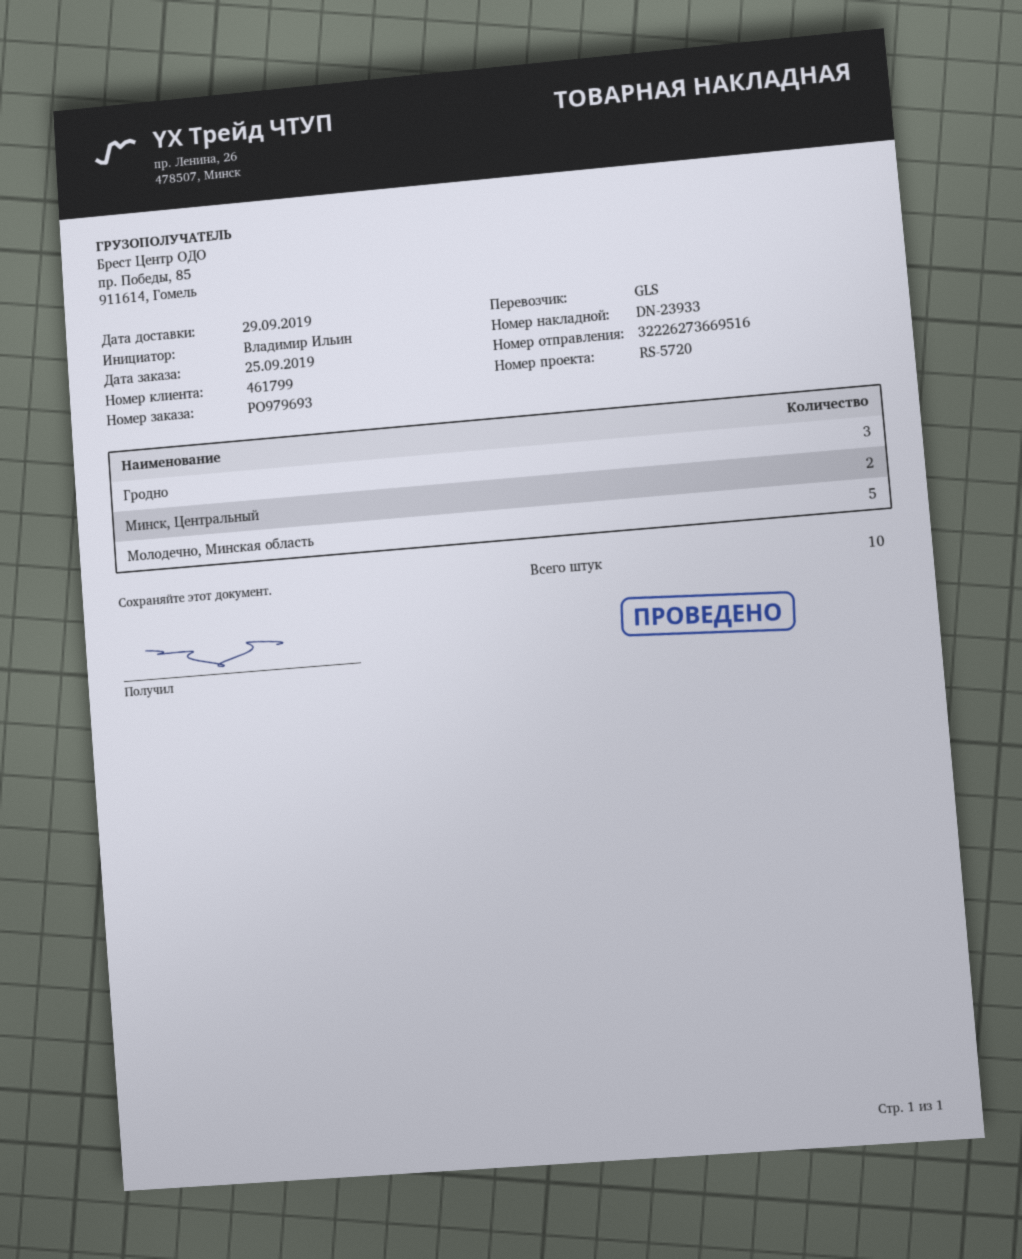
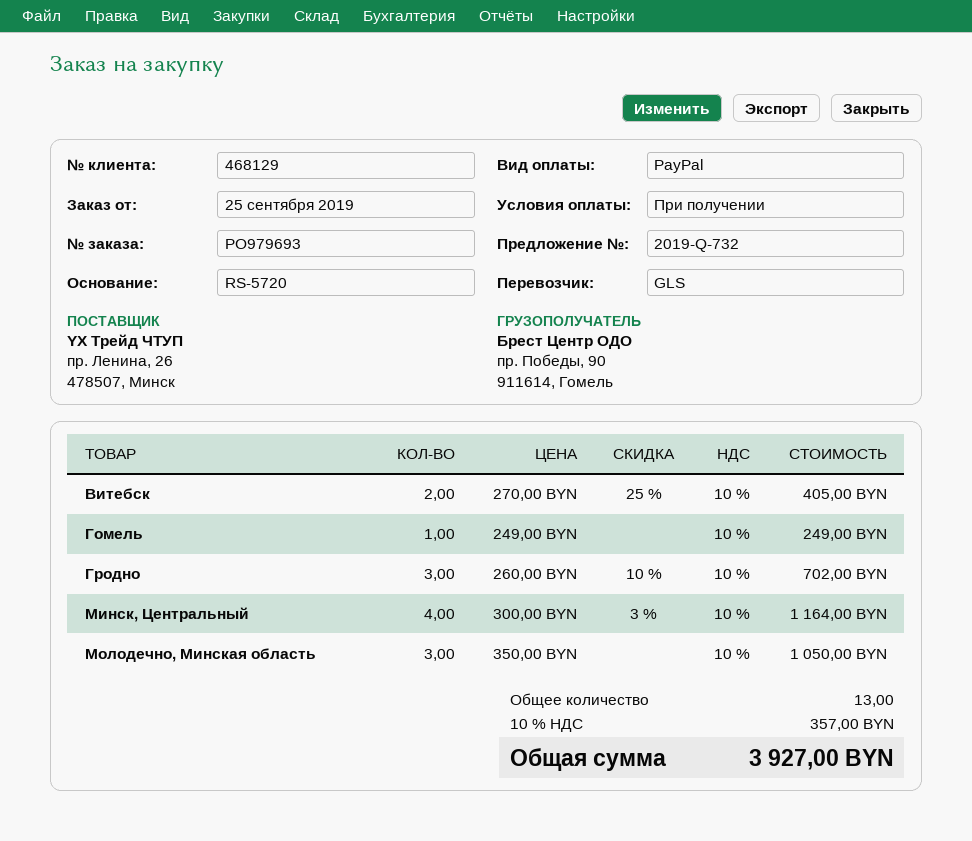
customer number: 461799 -> 468129
ship to: пр. Победы, 85, 911614, Гомель -> пр. Победы, 90, 911614, Гомель
Минск, Центральный: 2 -> 4
Молодечно, Минская область: 5 -> 3
Витебск: none -> 2
Гомель: none -> 1
total quantity: 10 -> 13

